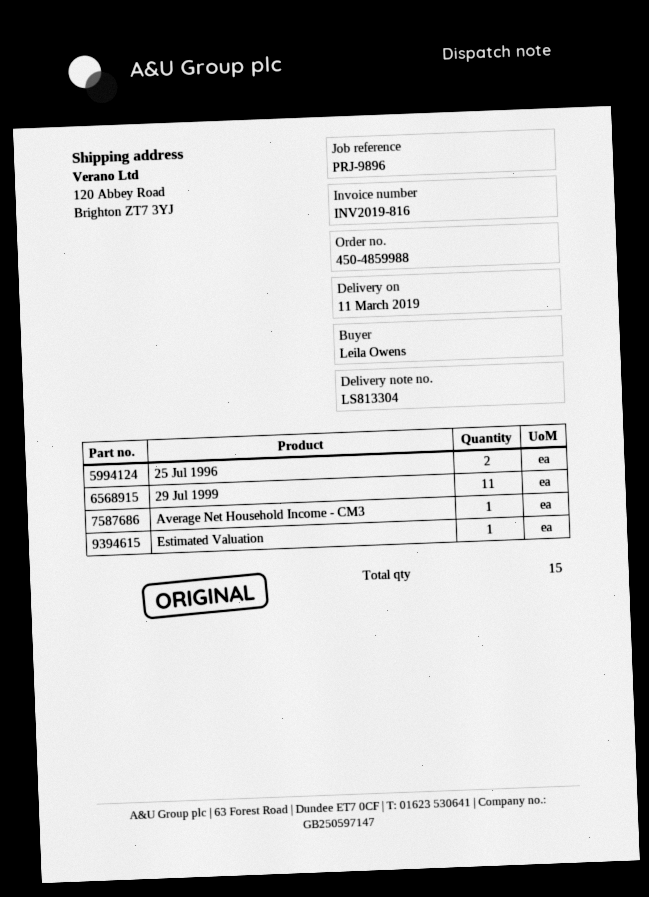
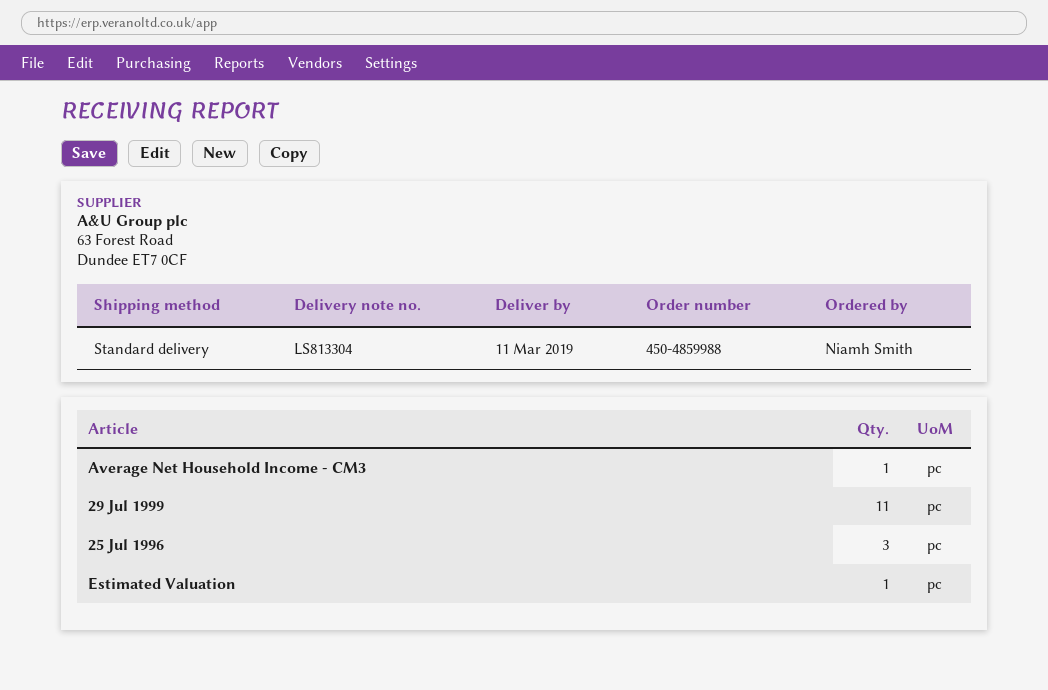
ordered by: Leila Owens -> Niamh Smith
25 Jul 1996: 2 -> 3

